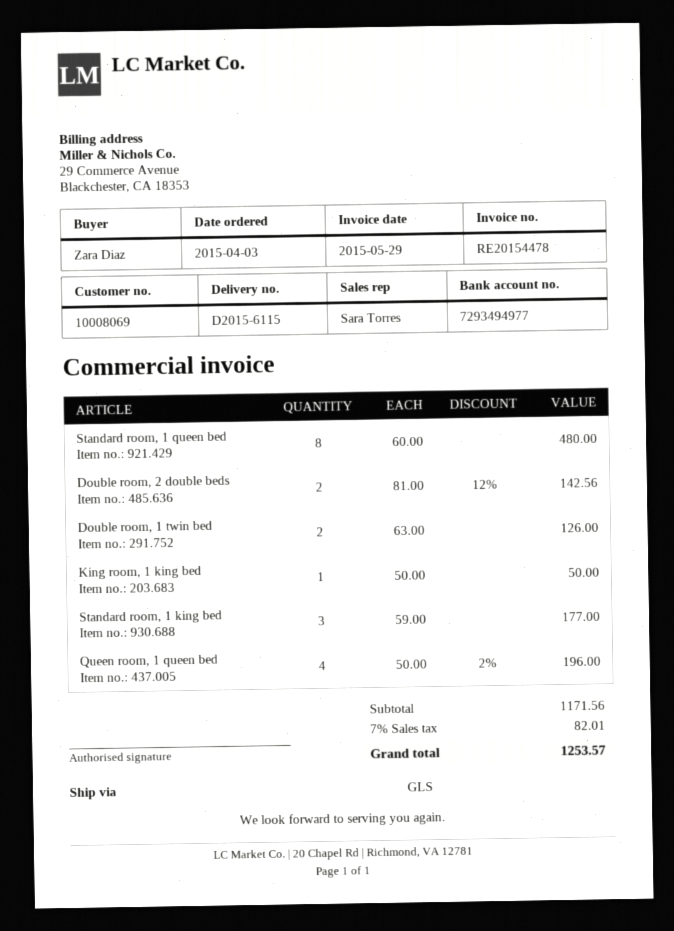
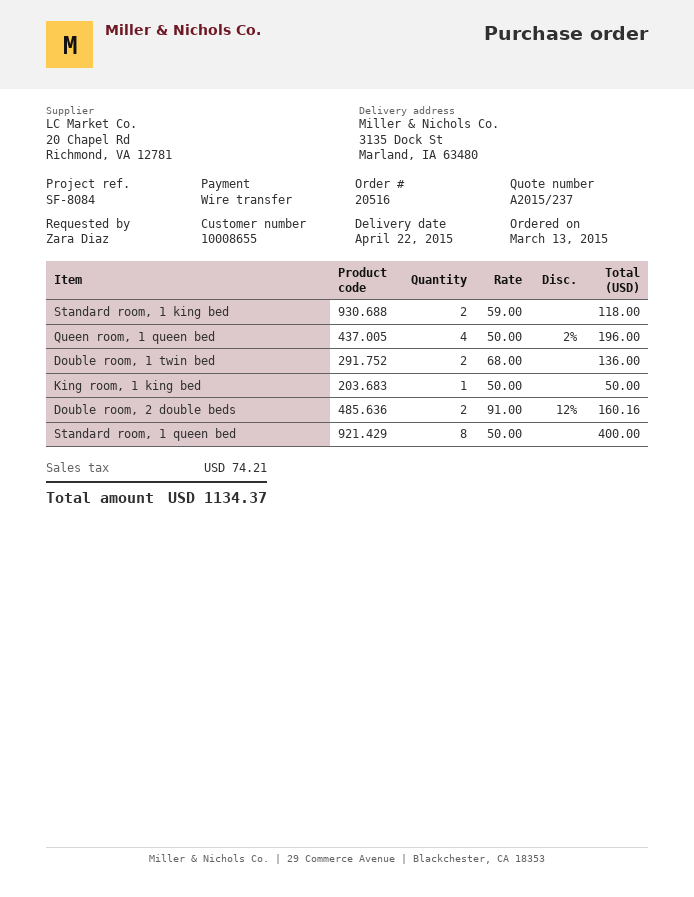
order date: 2015-04-03 -> 2015-03-13
customer number: 10008069 -> 10008655
Standard room, 1 queen bed: 8 x 60.00 = 480.00 -> 8 x 50.00 = 400.00
Double room, 2 double beds: 2 x 81.00 - 12% = 142.56 -> 2 x 91.00 - 12% = 160.16
Double room, 1 twin bed: 2 x 63.00 = 126.00 -> 2 x 68.00 = 136.00
Standard room, 1 king bed: 3 x 59.00 = 177.00 -> 2 x 59.00 = 118.00
tax: 82.01 -> 74.21
total: 1253.57 -> 1134.37

